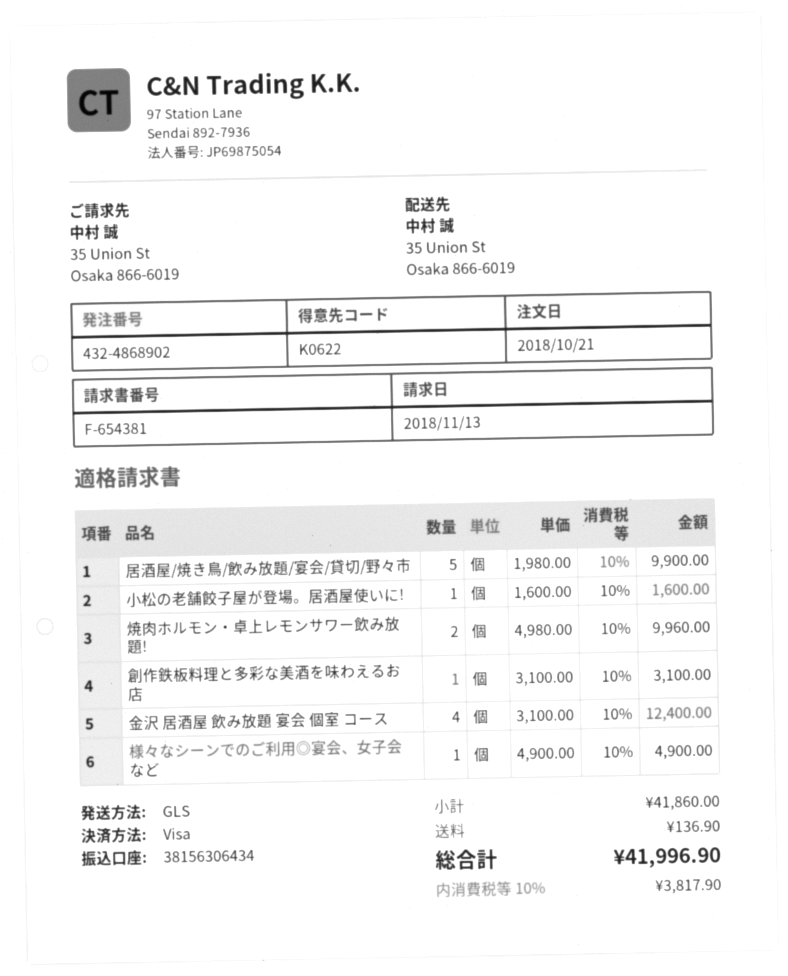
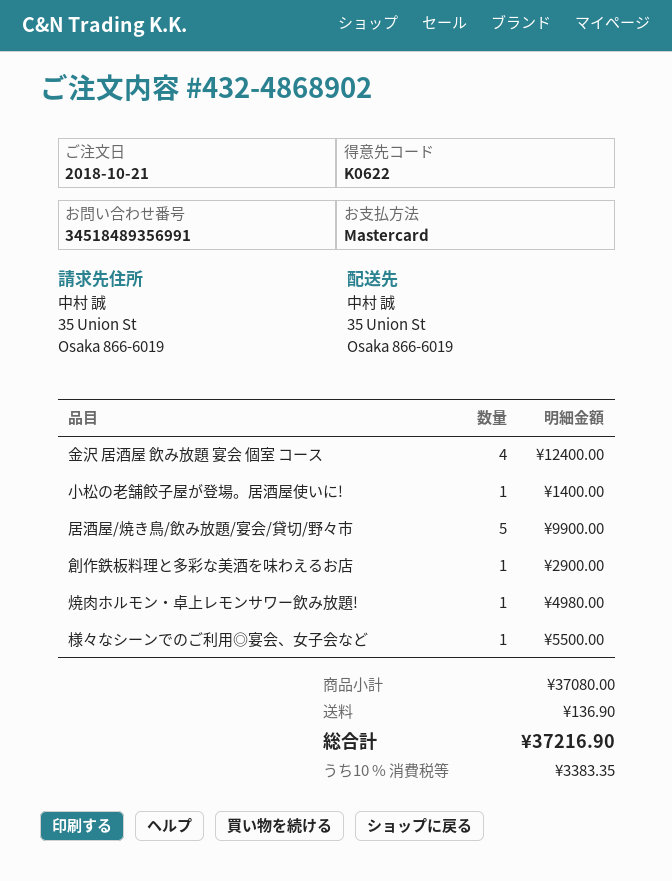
payment method: Visa -> Mastercard
小松の老舗餃子屋が登場。居酒屋使いに!: 1 for 1600.00 -> 1 for 1400.00
焼肉ホルモン・卓上レモンサワー飲み放題!: 2 for 9960.00 -> 1 for 4980.00
創作鉄板料理と多彩な美酒を味わえるお店: 1 for 3100.00 -> 1 for 2900.00
様々なシーンでのご利用◎宴会、女子会など: 1 for 4900.00 -> 1 for 5500.00
subtotal: 41860.00 -> 37080.00
tax: 10% = 3817.90 -> 10% = 3383.35
total: 41996.90 -> 37216.90

